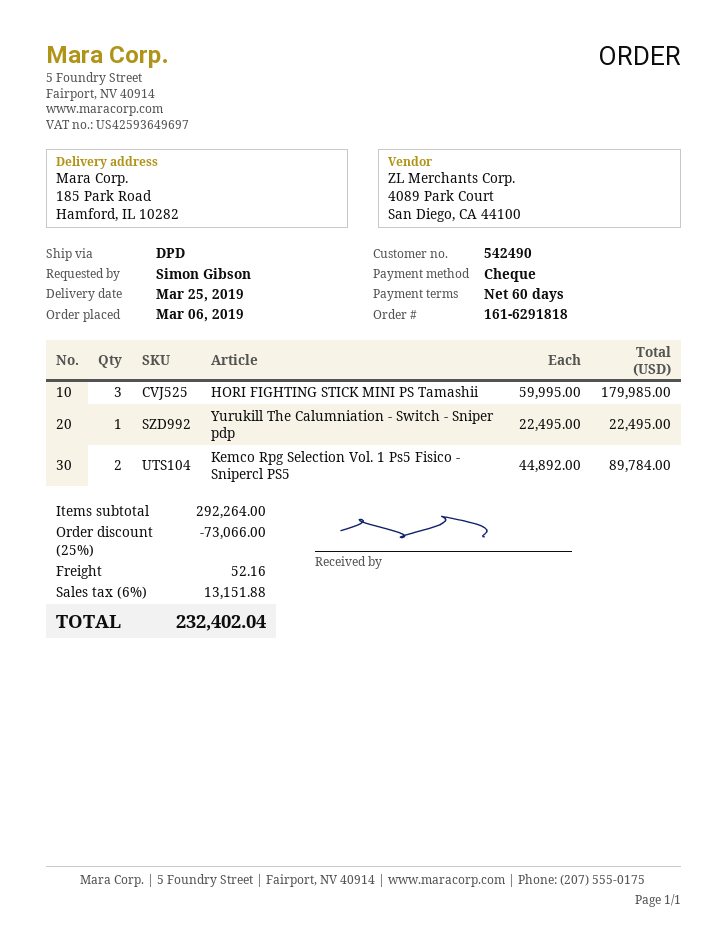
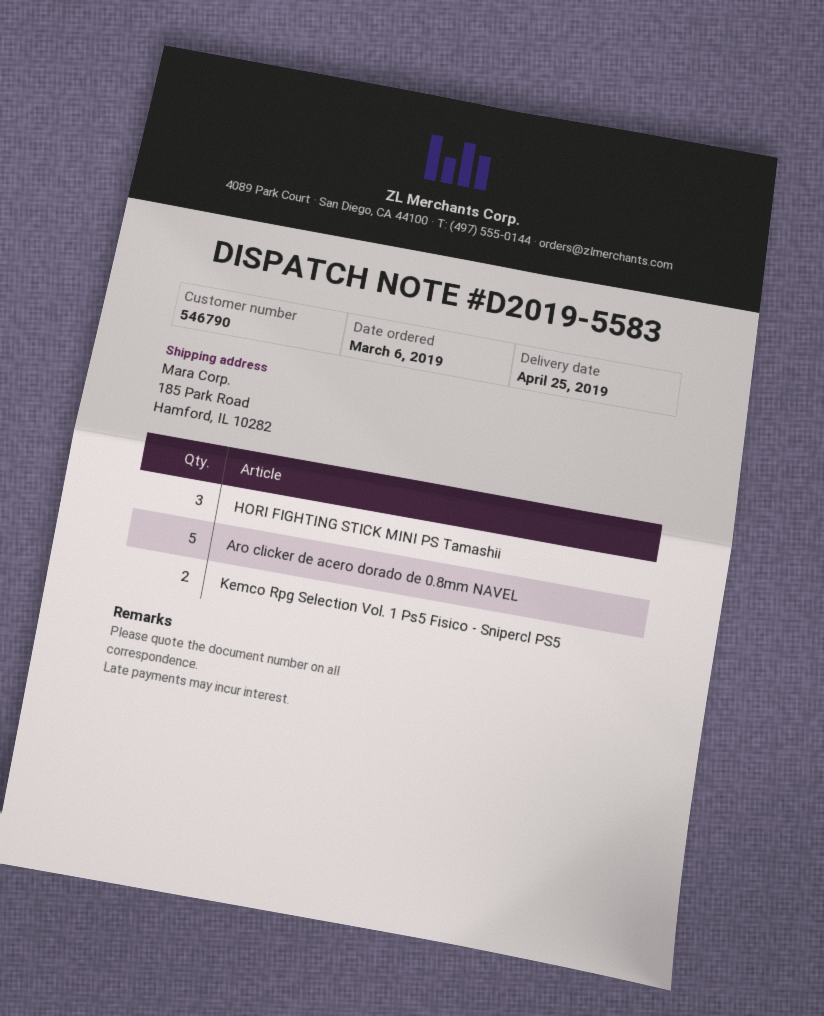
delivery date: 2019-03-25 -> 2019-04-25
customer number: 542490 -> 546790
Yurukill The Calumniation - Switch - Sniper pdp: 1 -> none
Aro clicker de acero dorado de 0.8mm NAVEL: none -> 5

